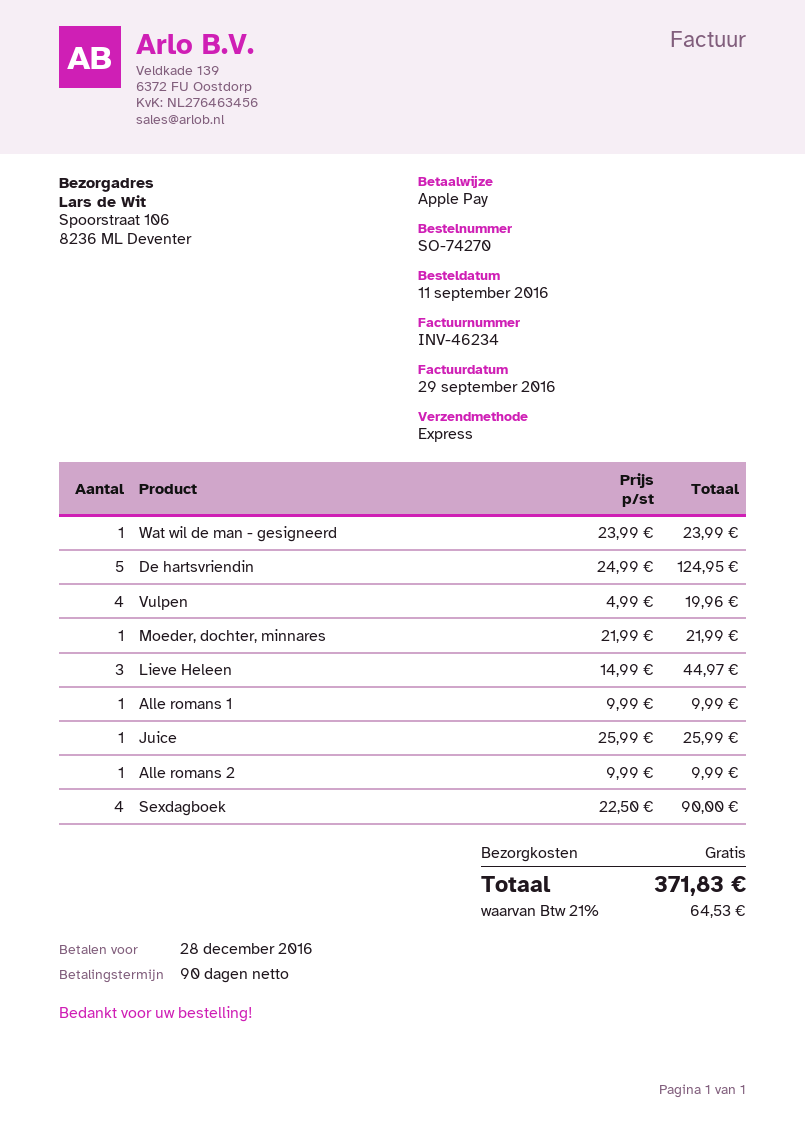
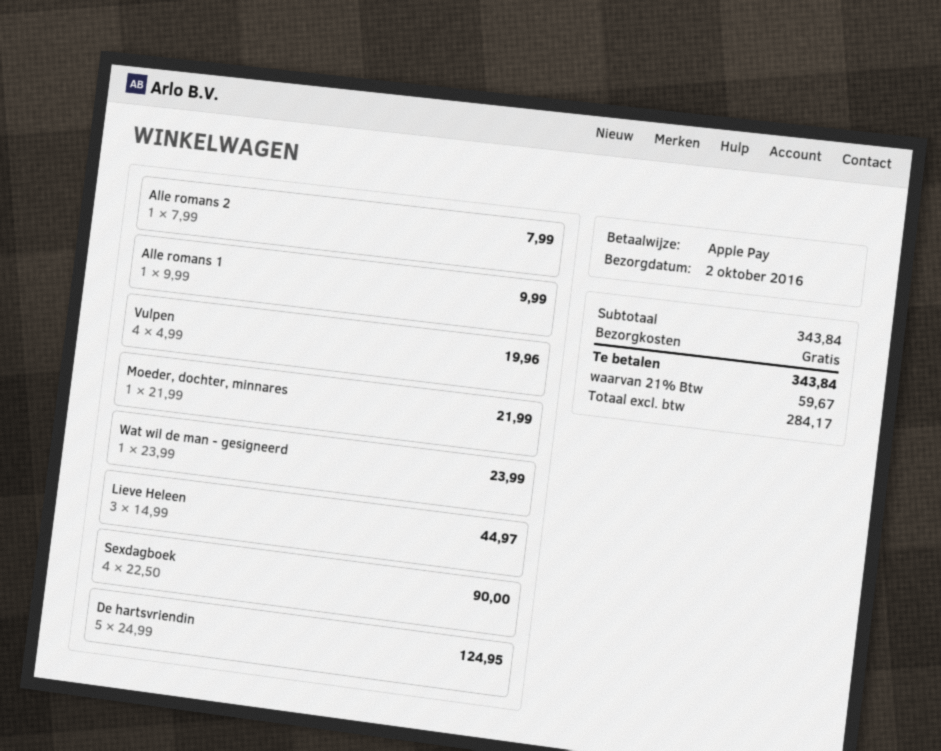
Juice: 1 x 25.99 = 25.99 -> none
Alle romans 2: 1 x 9.99 = 9.99 -> 1 x 7.99 = 7.99
tax: 21% = 64.53 -> 21% = 59.67
total: 371.83 -> 343.84

